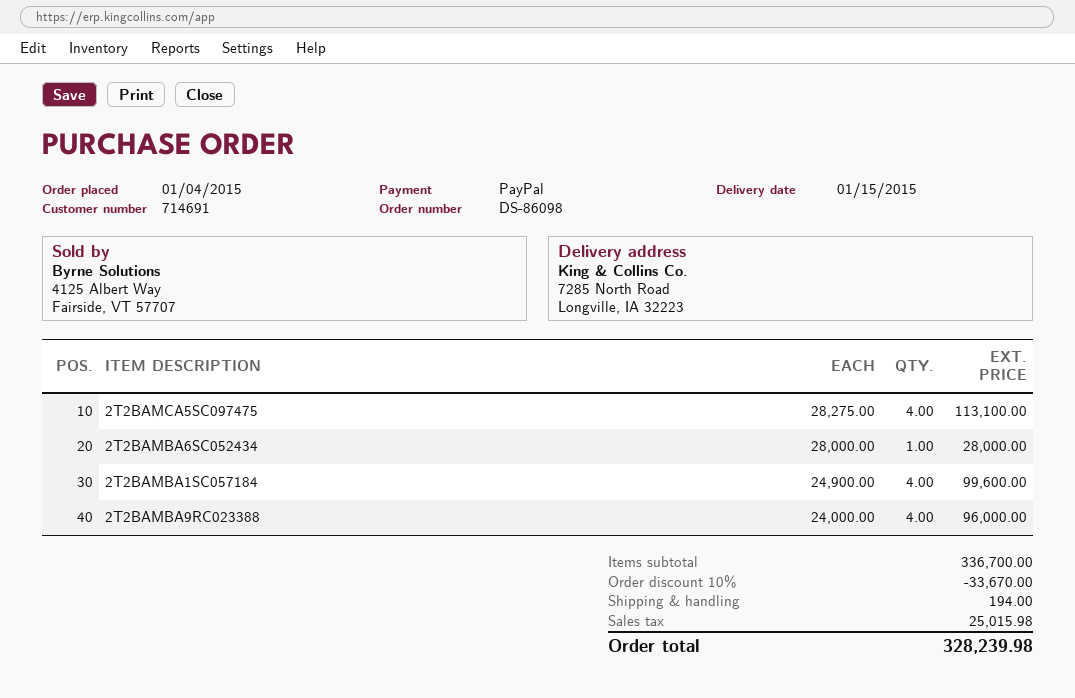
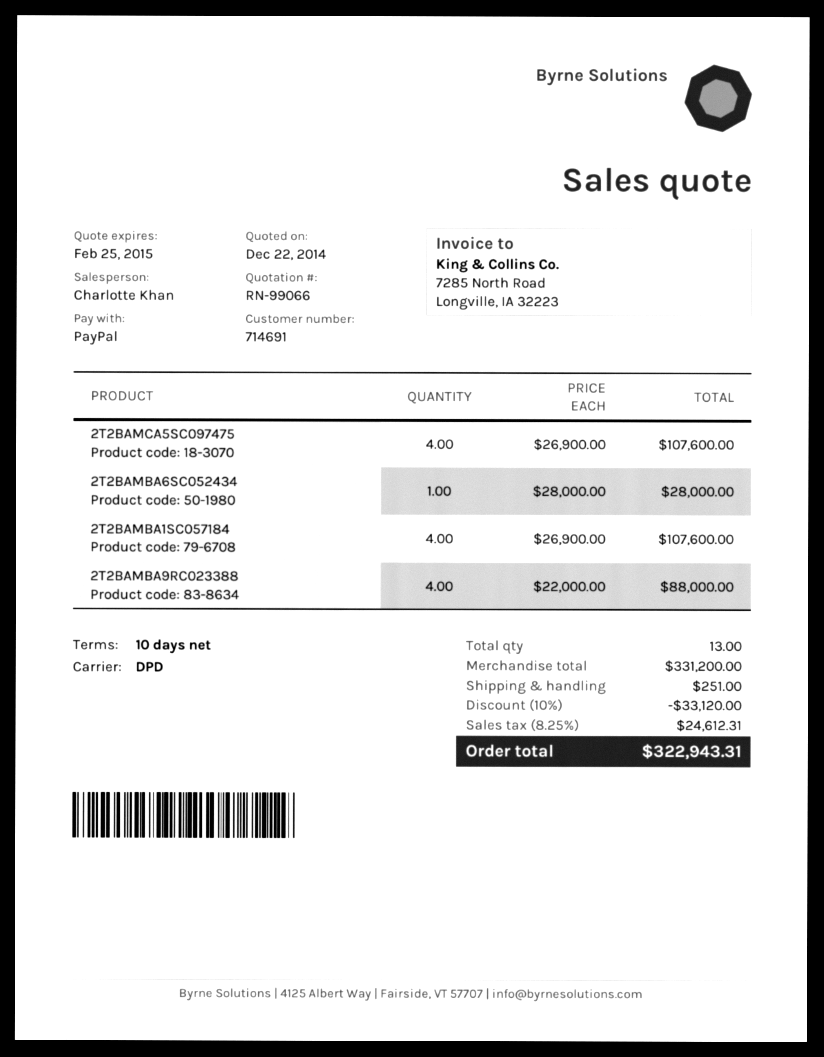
2T2BAMCA5SC097475: 4 x 28275.00 = 113100.00 -> 4 x 26900.00 = 107600.00
2T2BAMBA1SC057184: 4 x 24900.00 = 99600.00 -> 4 x 26900.00 = 107600.00
2T2BAMBA9RC023388: 4 x 24000.00 = 96000.00 -> 4 x 22000.00 = 88000.00
subtotal: 336700.00 -> 331200.00
discount: 10% = 33670.00 -> 10% = 33120.00
shipping: 194.00 -> 251.00
tax: 25015.98 -> 24612.31
total: 328239.98 -> 322943.31

